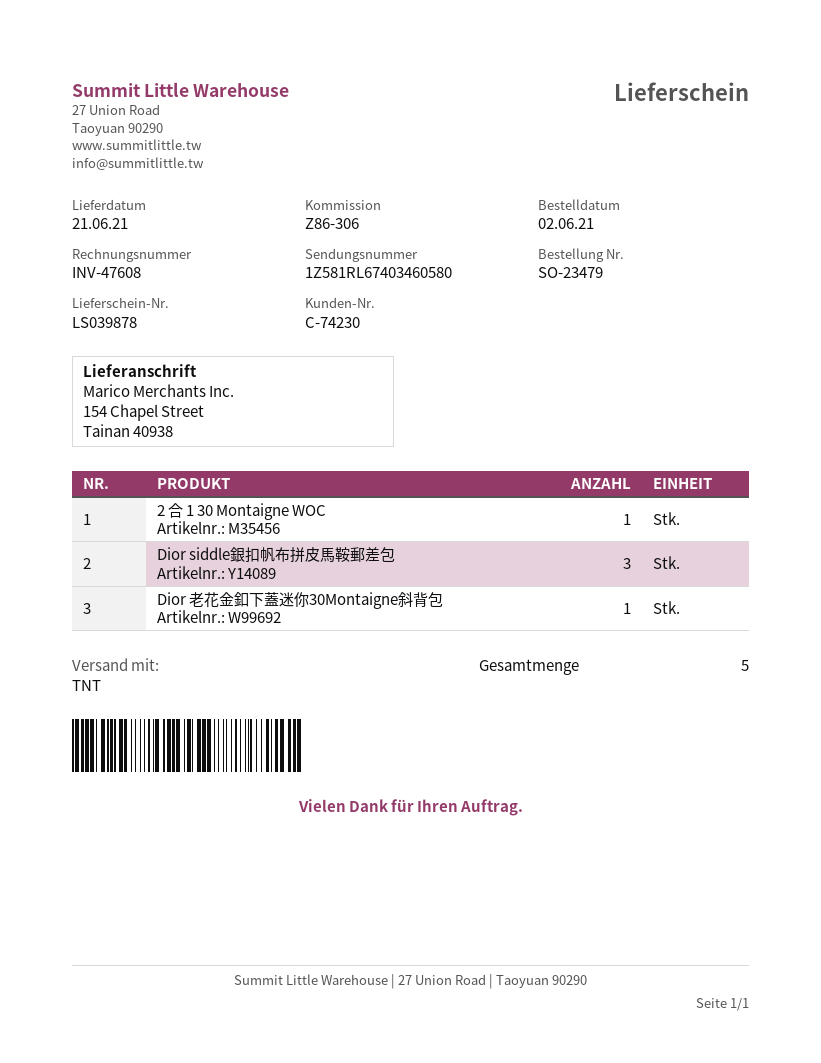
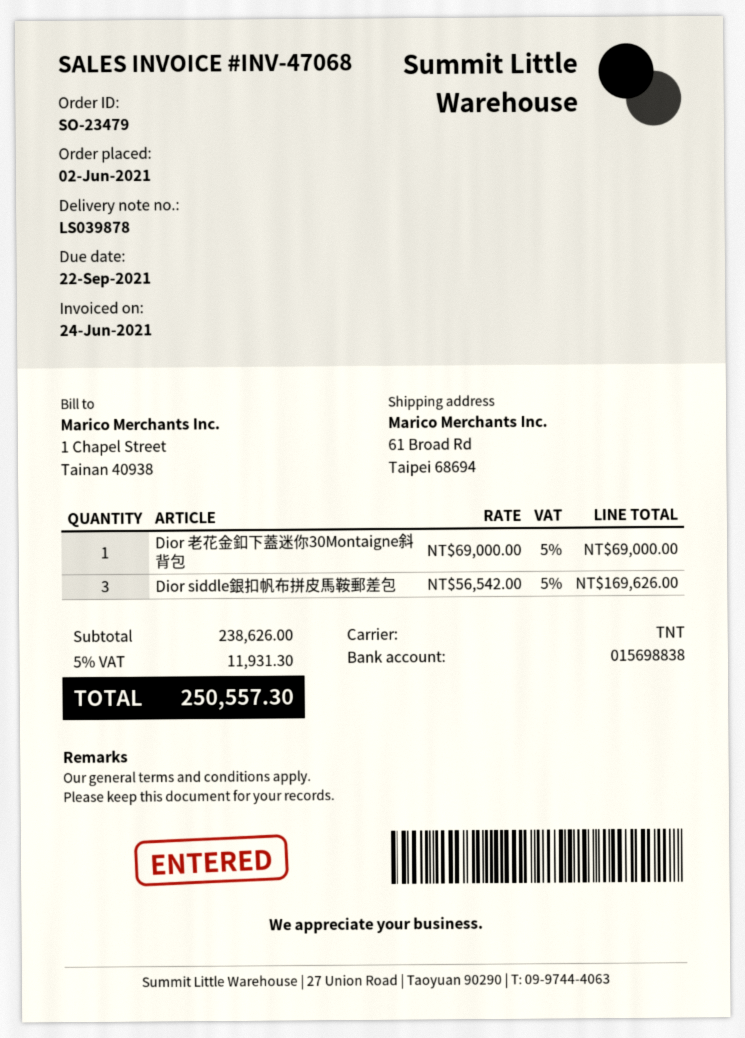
invoice number: INV-47608 -> INV-47068
ship to: 154 Chapel Street, Tainan 40938 -> 61 Broad Rd, Taipei 68694
2 合 1 30 Montaigne WOC: 1 -> none

